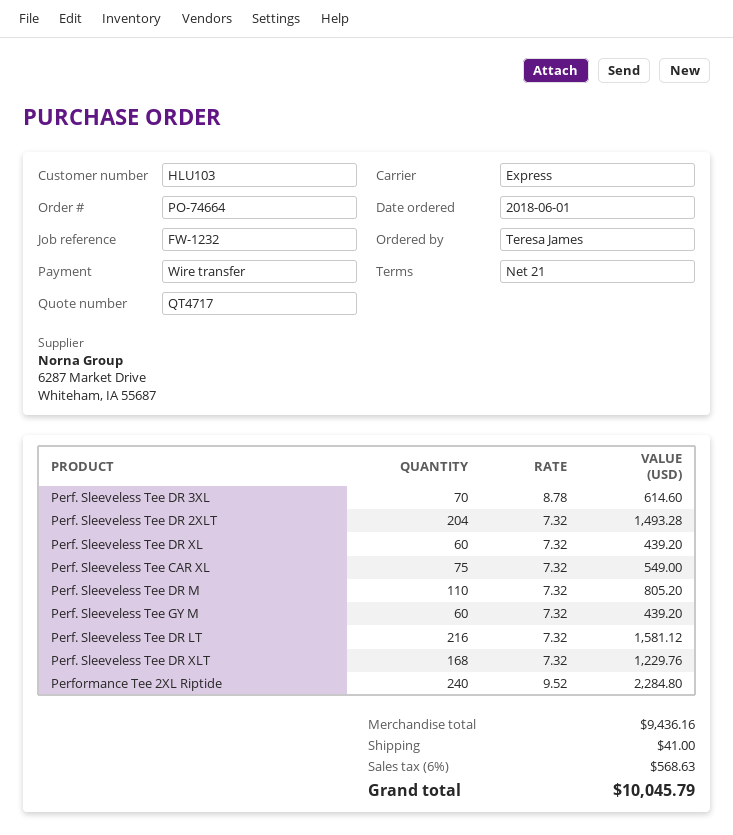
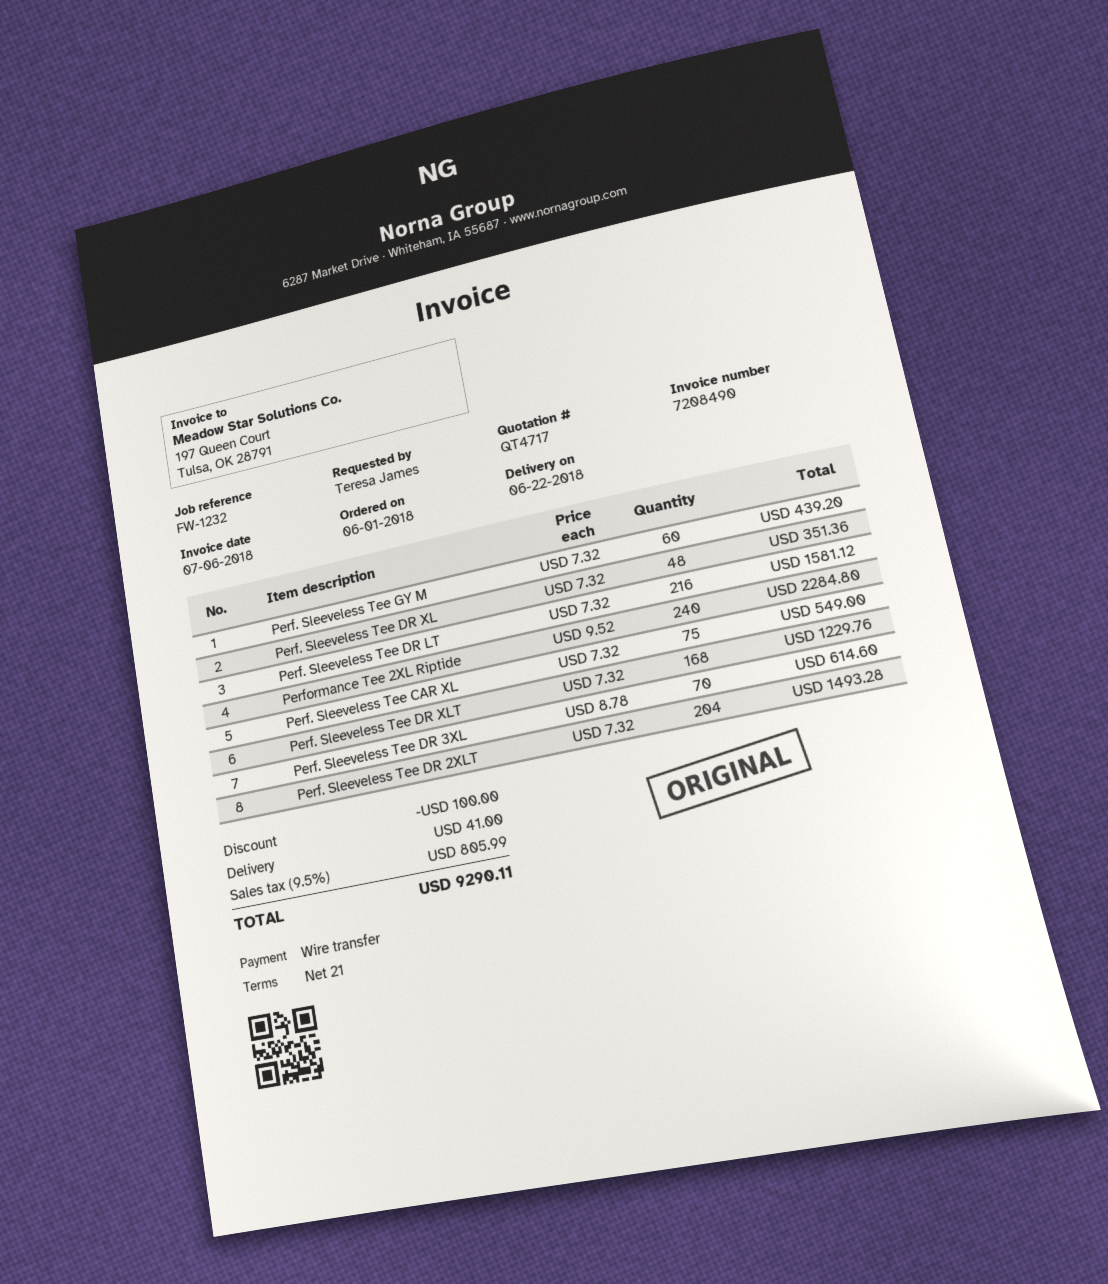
Perf. Sleeveless Tee DR XL: 60 x 7.32 = 439.20 -> 48 x 7.32 = 351.36
Perf. Sleeveless Tee DR M: 110 x 7.32 = 805.20 -> none
discount: none -> 100.00
tax: 6% = 568.63 -> 9.5% = 805.99
total: 10045.79 -> 9290.11

